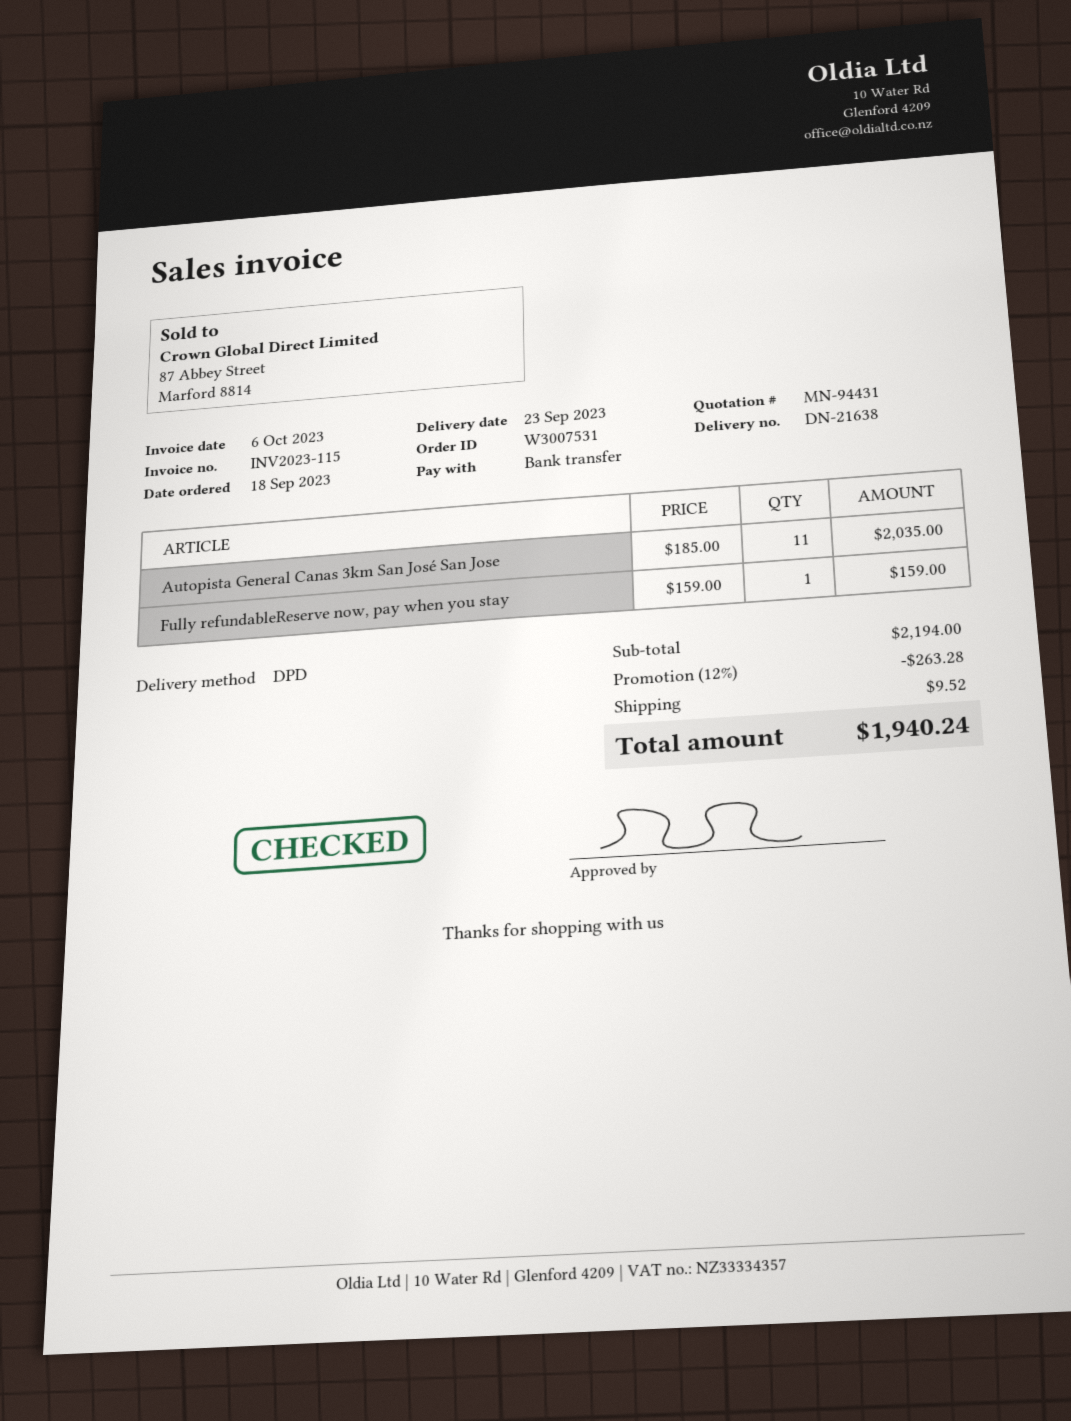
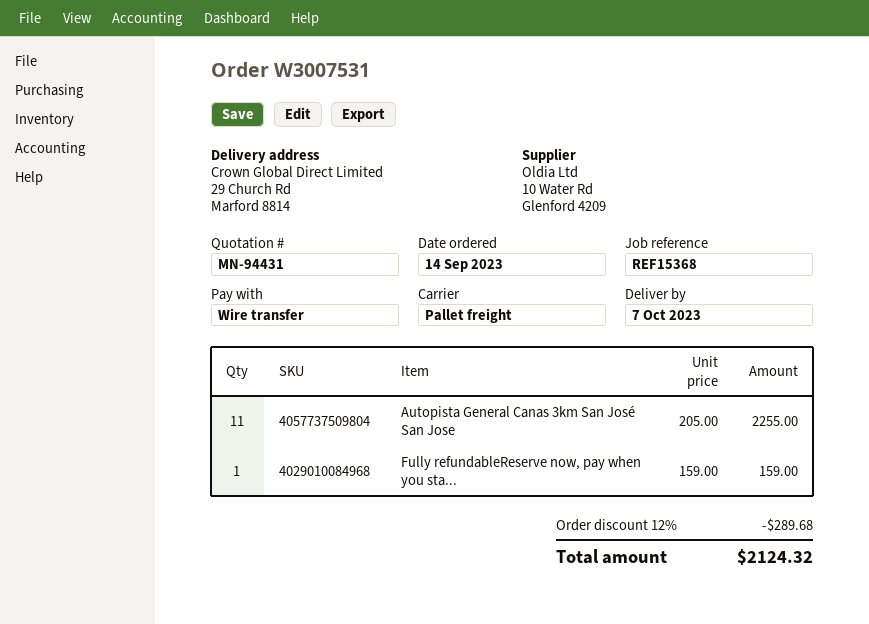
order date: 2023-09-18 -> 2023-09-14
delivery date: 2023-09-23 -> 2023-10-07
shipping method: DPD -> pallet freight
Autopista General Canas 3km San José San Jose: 11 x 185.00 = 2035.00 -> 11 x 205.00 = 2255.00
discount: 12% = 263.28 -> 12% = 289.68
shipping: 9.52 -> none
total: 1940.24 -> 2124.32

